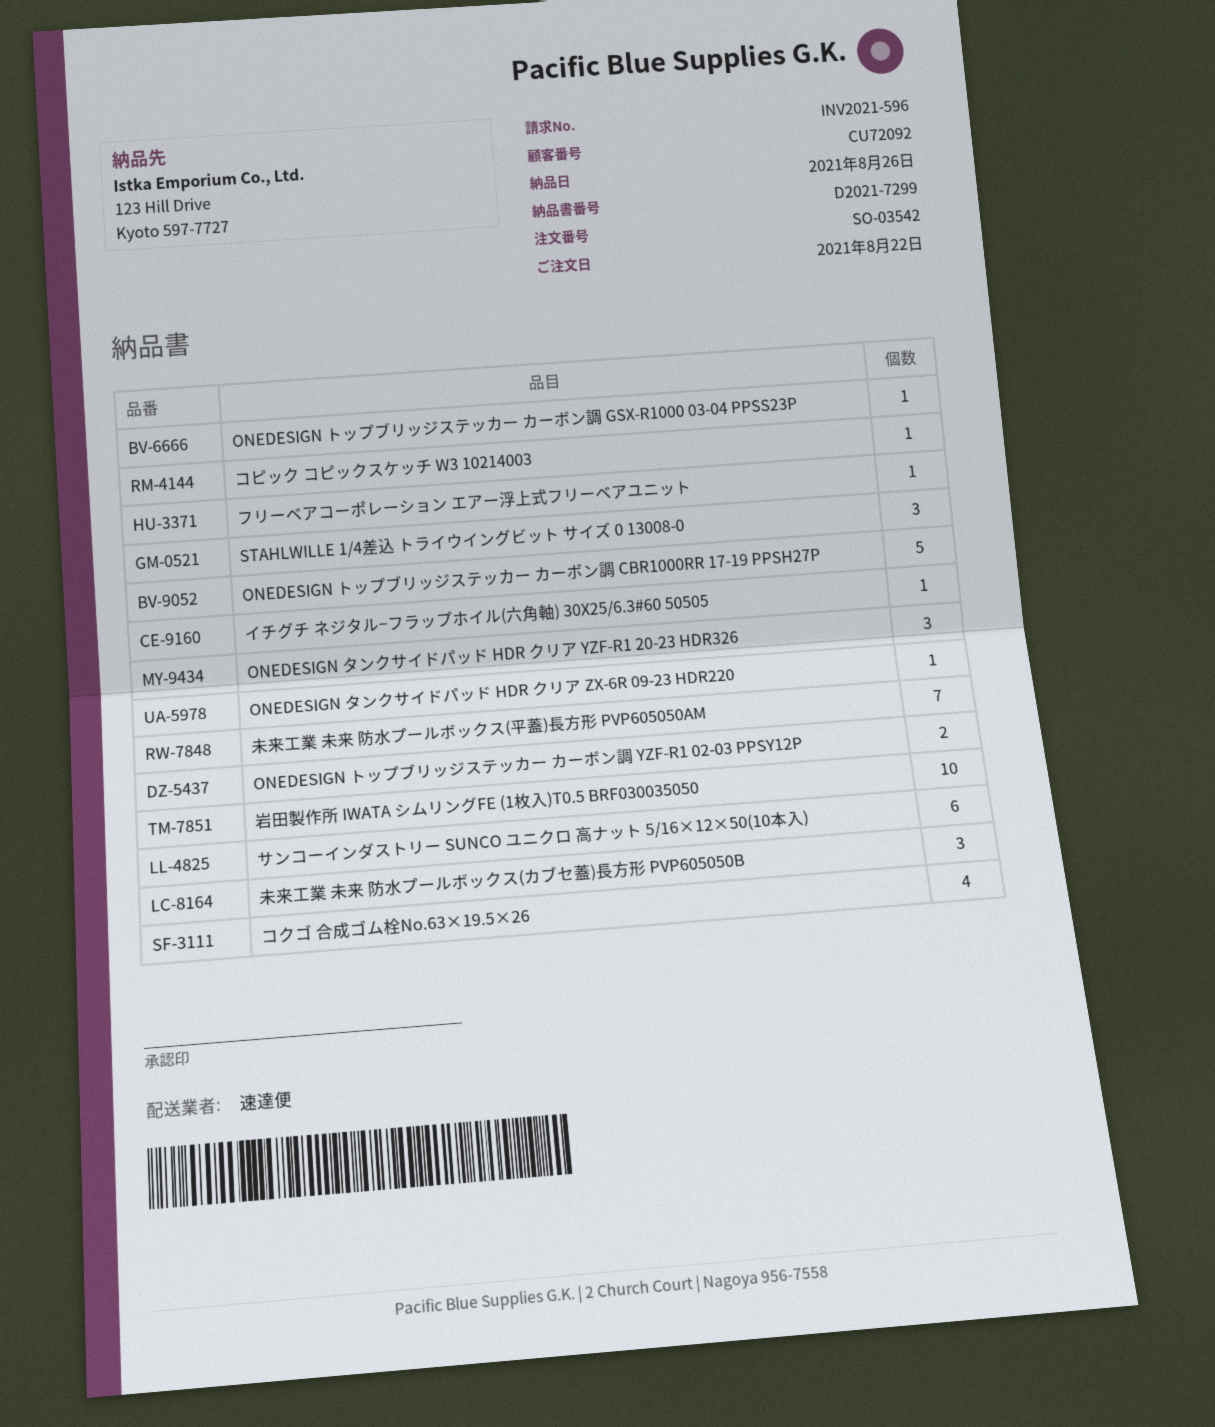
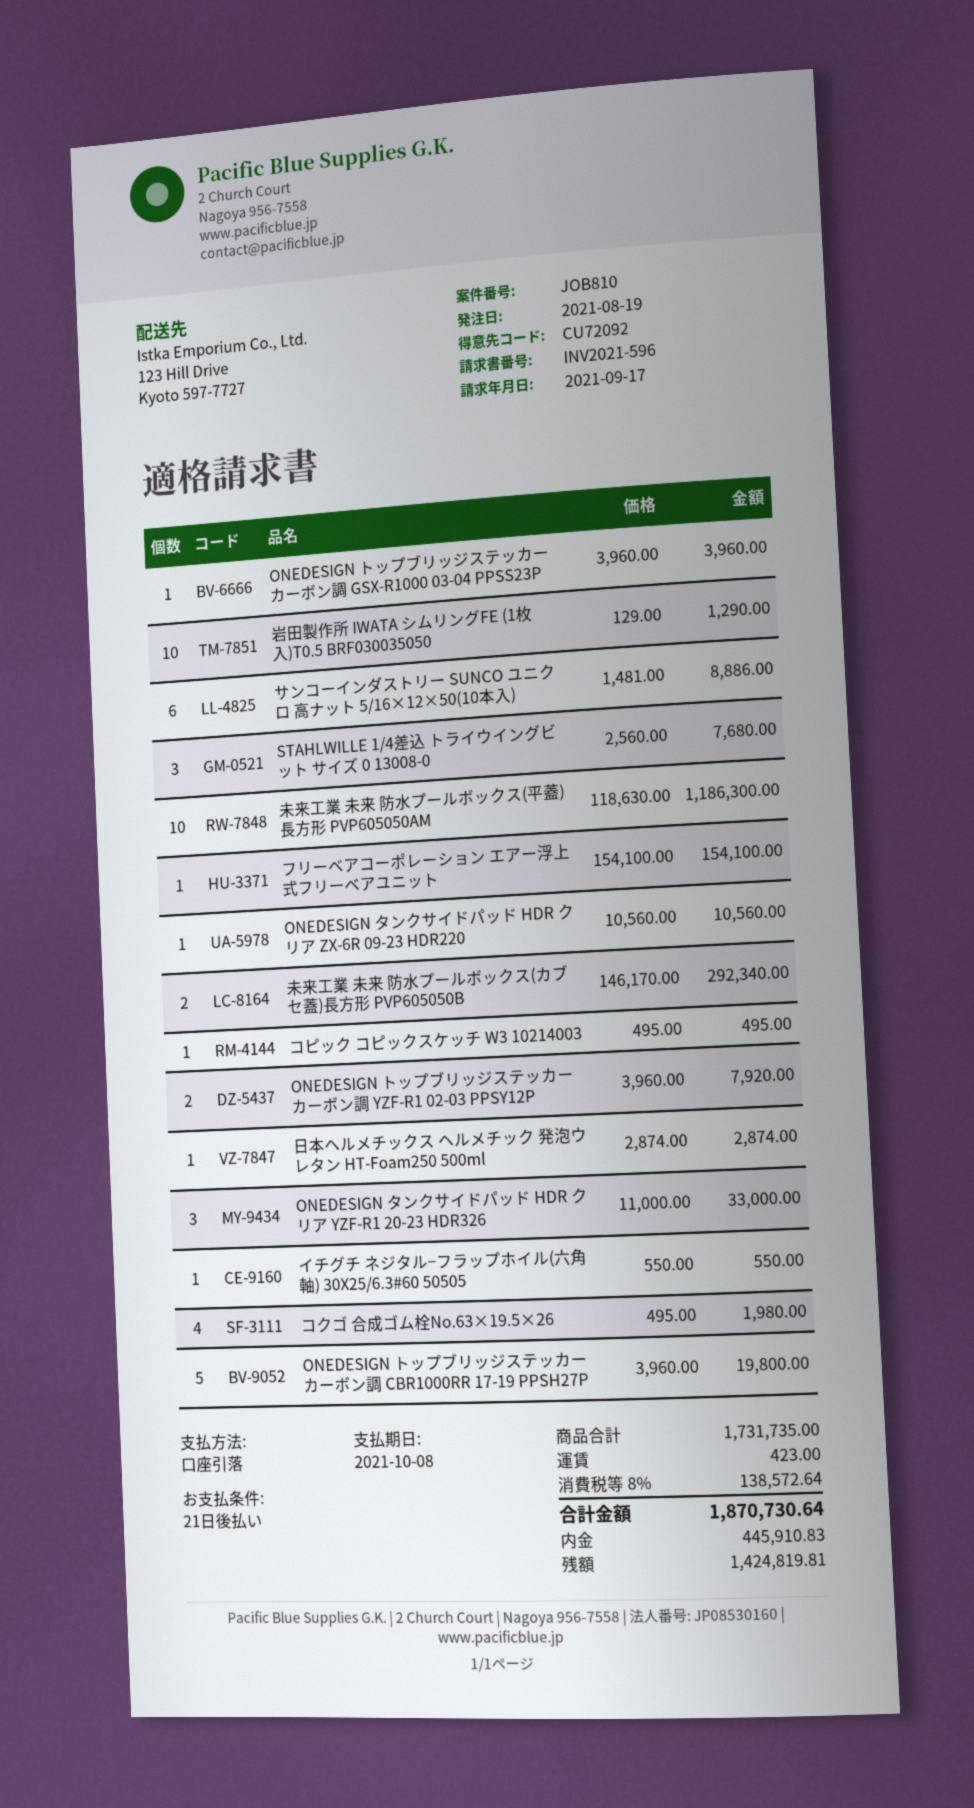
order date: 2021-08-22 -> 2021-08-19
未来工業 未来 防水プールボックス(平蓋)長方形 PVP605050AM: 7 -> 10
未来工業 未来 防水プールボックス(カブセ蓋)長方形 PVP605050B: 3 -> 2
日本ヘルメチックス ヘルメチック 発泡ウレタン HT-Foam250 500ml: none -> 1

